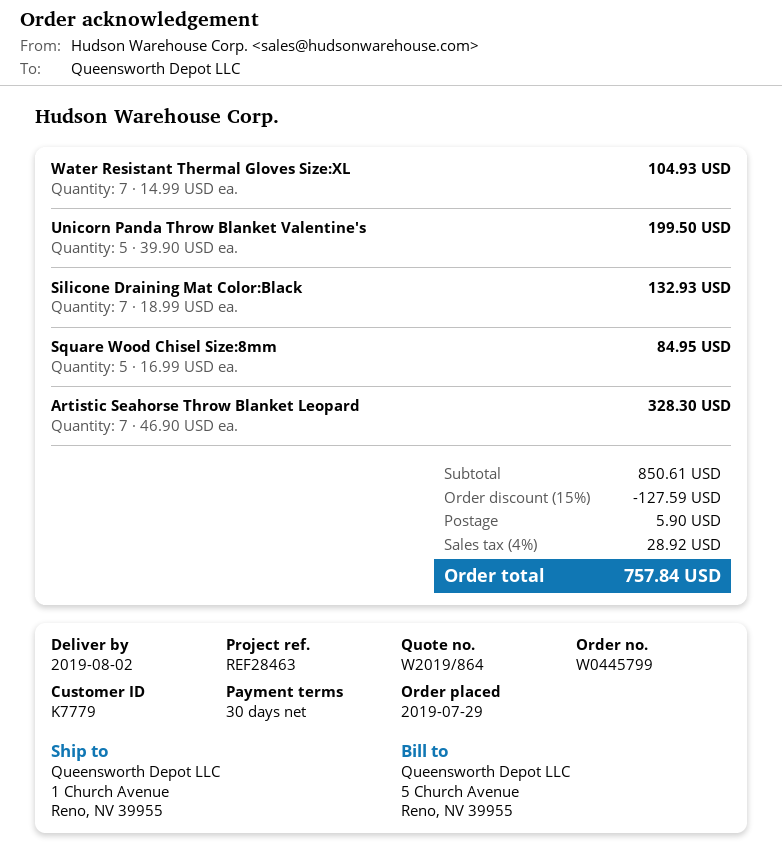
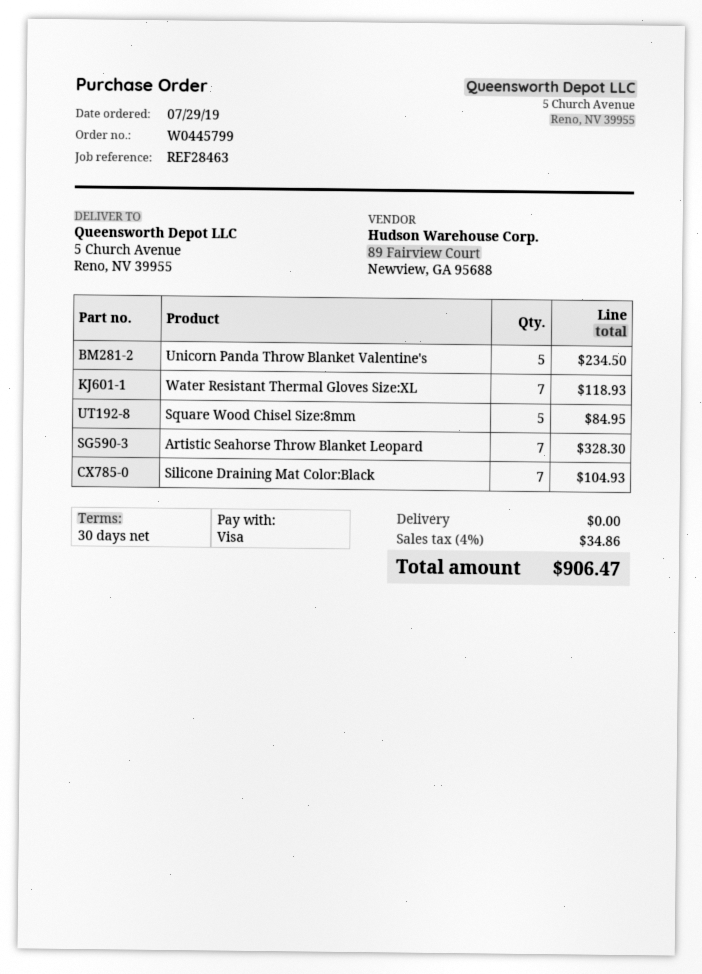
ship to: 1 Church Avenue, Reno, NV 39955 -> 5 Church Avenue, Reno, NV 39955
Water Resistant Thermal Gloves Size:XL: 7 for 104.93 -> 7 for 118.93
Unicorn Panda Throw Blanket Valentine's: 5 for 199.50 -> 5 for 234.50
Silicone Draining Mat Color:Black: 7 for 132.93 -> 7 for 104.93
discount: 15% = 127.59 -> none
shipping: 5.90 -> 0.00
tax: 4% = 28.92 -> 4% = 34.86
total: 757.84 -> 906.47

